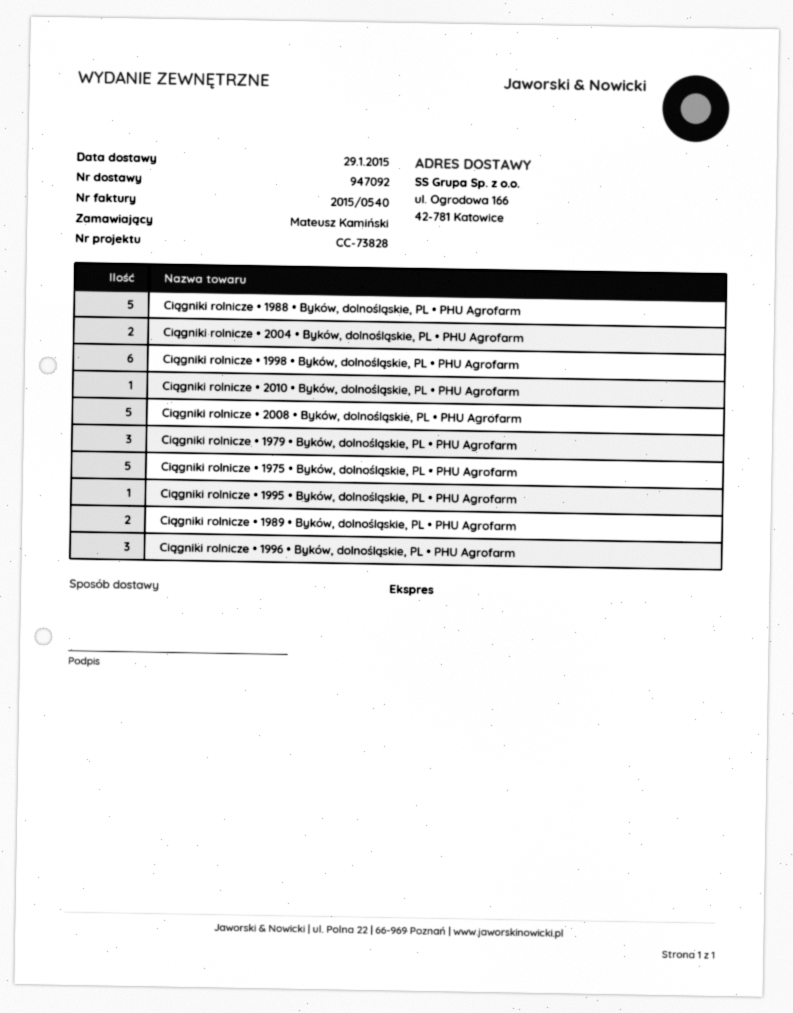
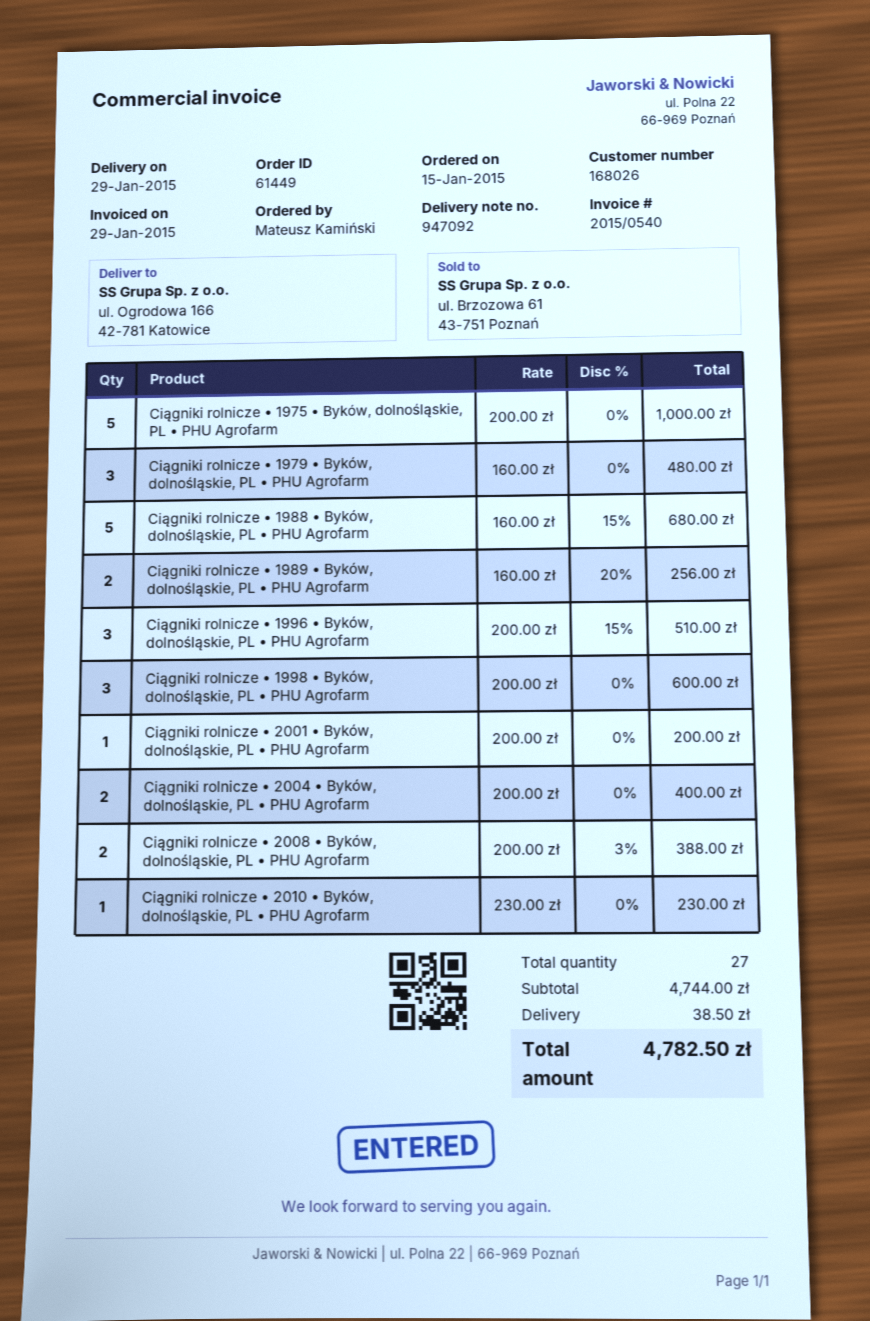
Ciągniki rolnicze • 1998 • Byków, dolnośląskie, PL • PHU Agrofarm: 6 -> 3
Ciągniki rolnicze • 2008 • Byków, dolnośląskie, PL • PHU Agrofarm: 5 -> 2
Ciągniki rolnicze • 1995 • Byków, dolnośląskie, PL • PHU Agrofarm: 1 -> none
Ciągniki rolnicze • 2001 • Byków, dolnośląskie, PL • PHU Agrofarm: none -> 1

